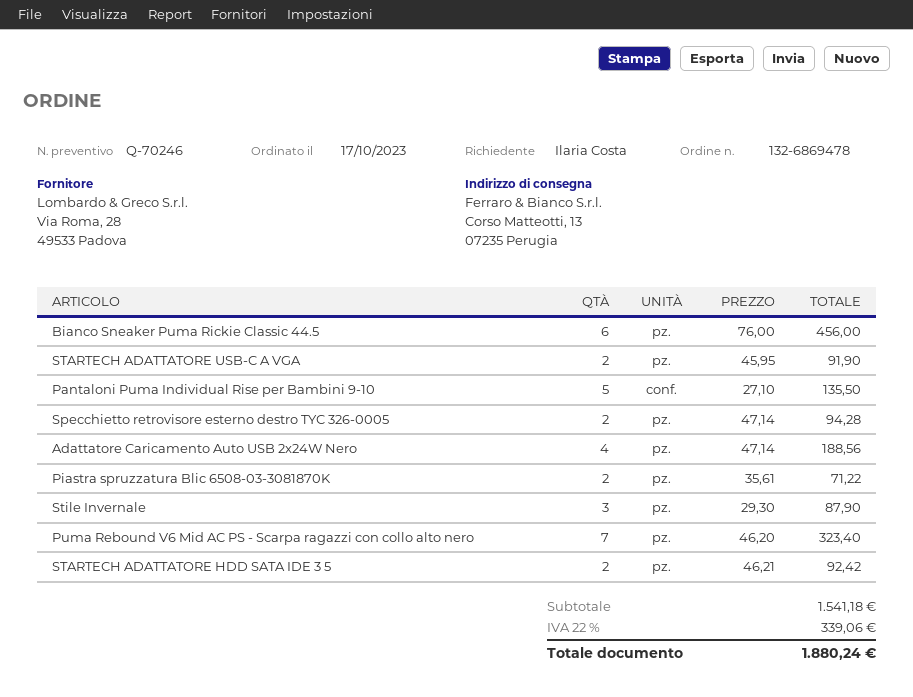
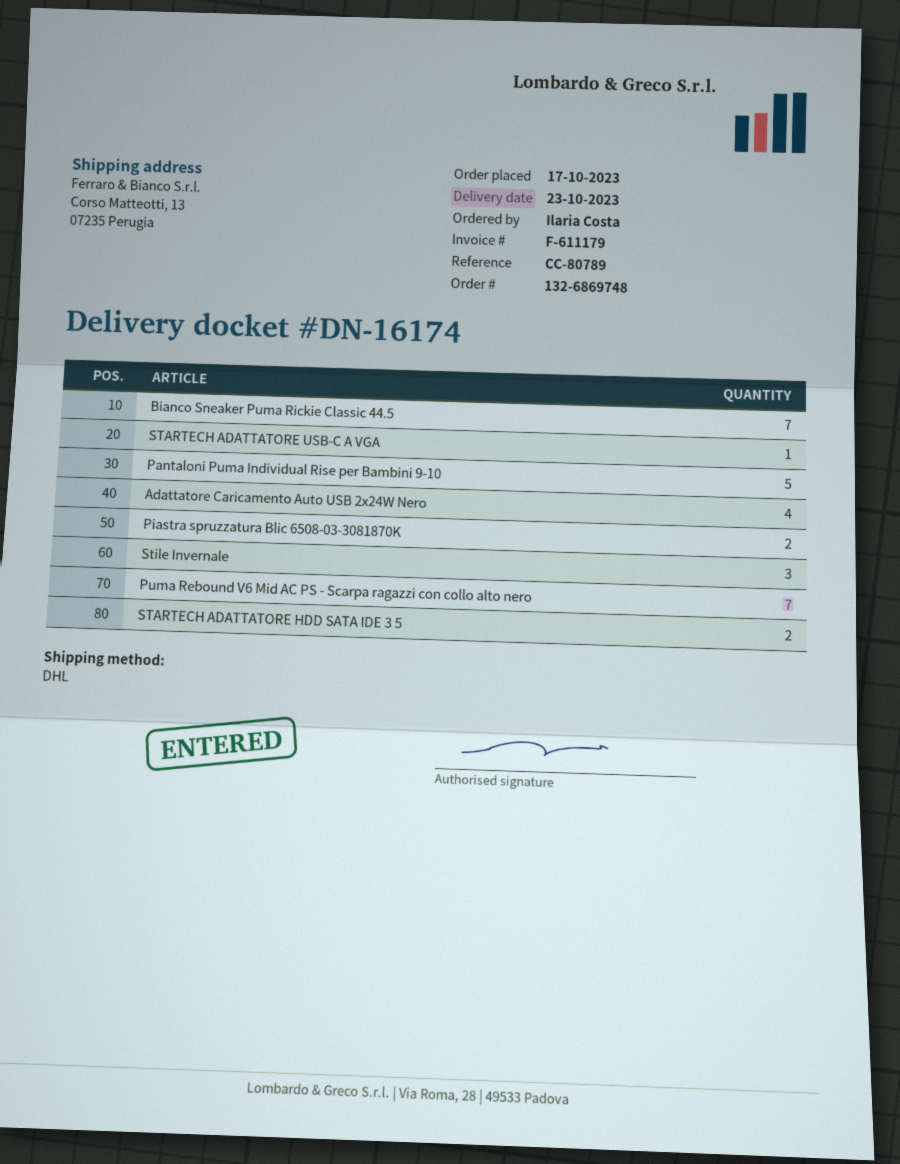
order number: 132-6869478 -> 132-6869748
Bianco Sneaker Puma Rickie Classic 44.5: 6 -> 7
STARTECH ADATTATORE USB-C A VGA: 2 -> 1
Specchietto retrovisore esterno destro TYC 326-0005: 2 -> none

